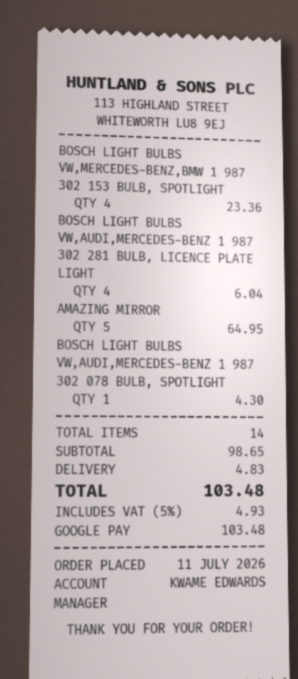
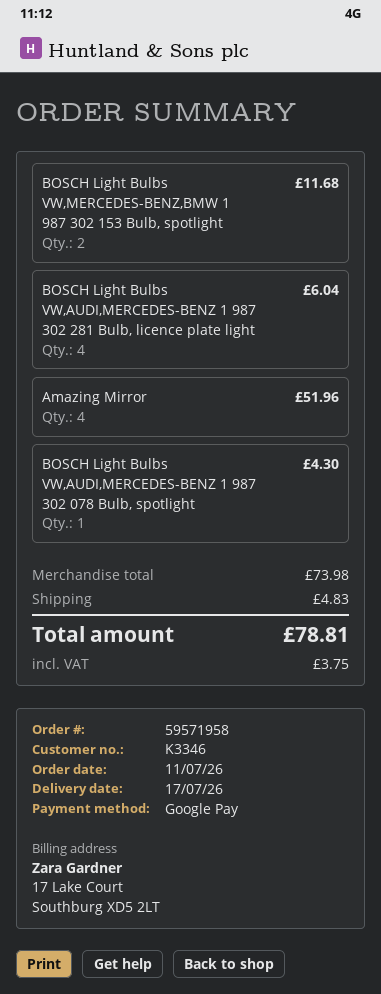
BOSCH LIGHT BULBS VW,MERCEDES-BENZ,BMW 1 987 302 153 BULB, SPOTLIGHT: 4 for 23.36 -> 2 for 11.68
AMAZING MIRROR: 5 for 64.95 -> 4 for 51.96
subtotal: 98.65 -> 73.98
tax: 4.93 -> 3.75
total: 103.48 -> 78.81

